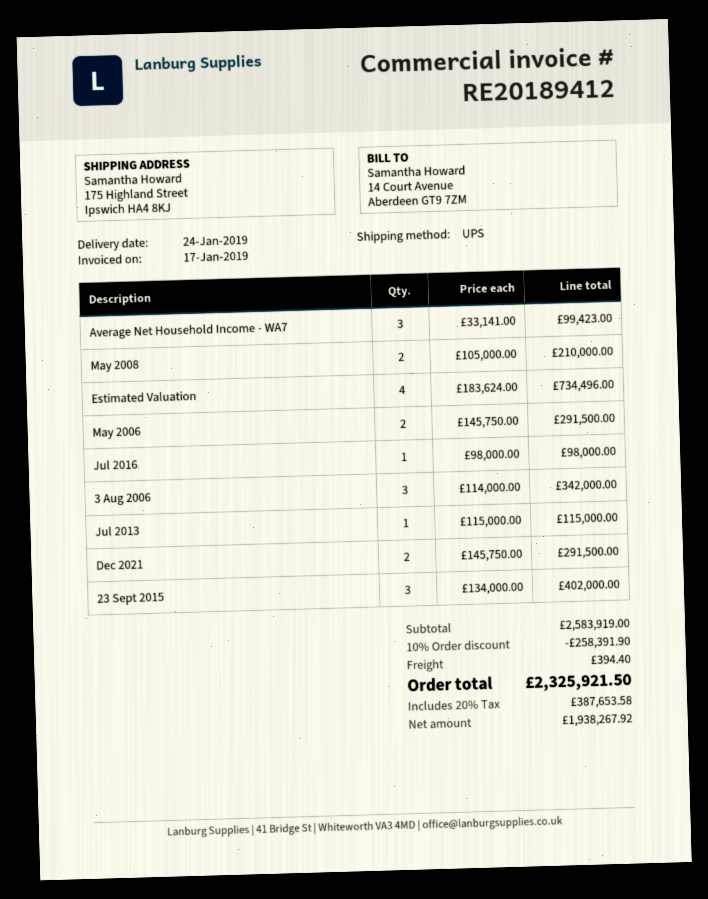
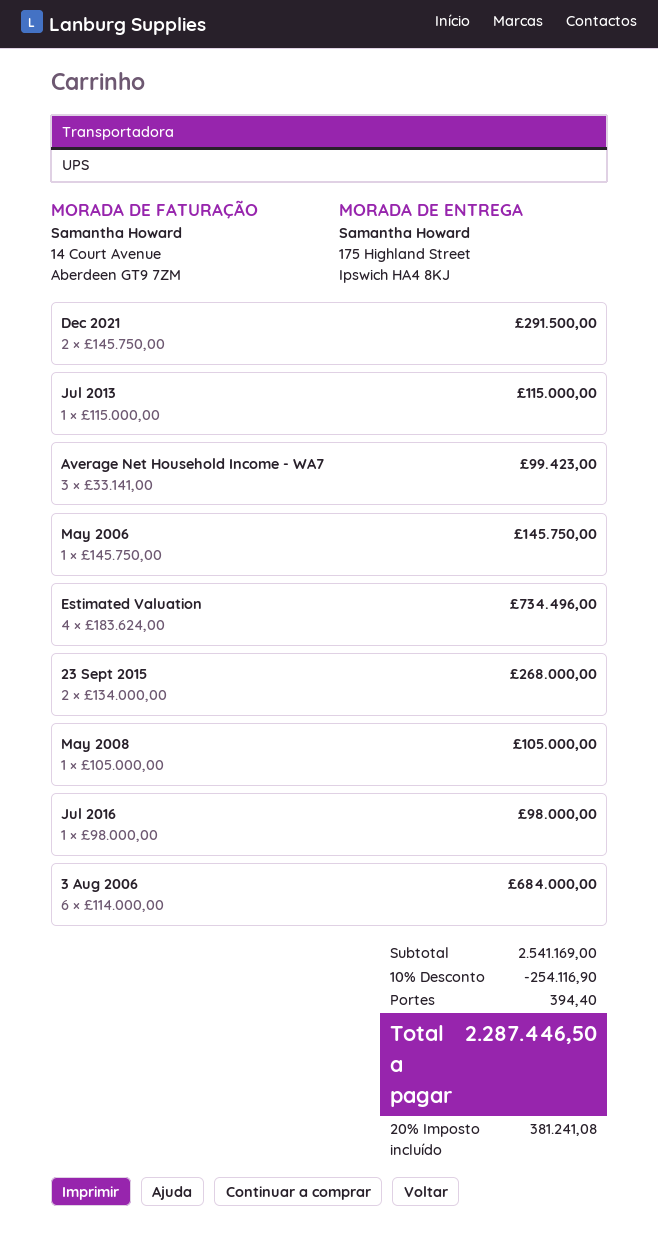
May 2008: 2 x 105000.00 = 210000.00 -> 1 x 105000.00 = 105000.00
May 2006: 2 x 145750.00 = 291500.00 -> 1 x 145750.00 = 145750.00
3 Aug 2006: 3 x 114000.00 = 342000.00 -> 6 x 114000.00 = 684000.00
23 Sept 2015: 3 x 134000.00 = 402000.00 -> 2 x 134000.00 = 268000.00
subtotal: 2583919.00 -> 2541169.00
discount: 10% = 258391.90 -> 10% = 254116.90
tax: 20% = 387653.58 -> 20% = 381241.08
total: 2325921.50 -> 2287446.50

